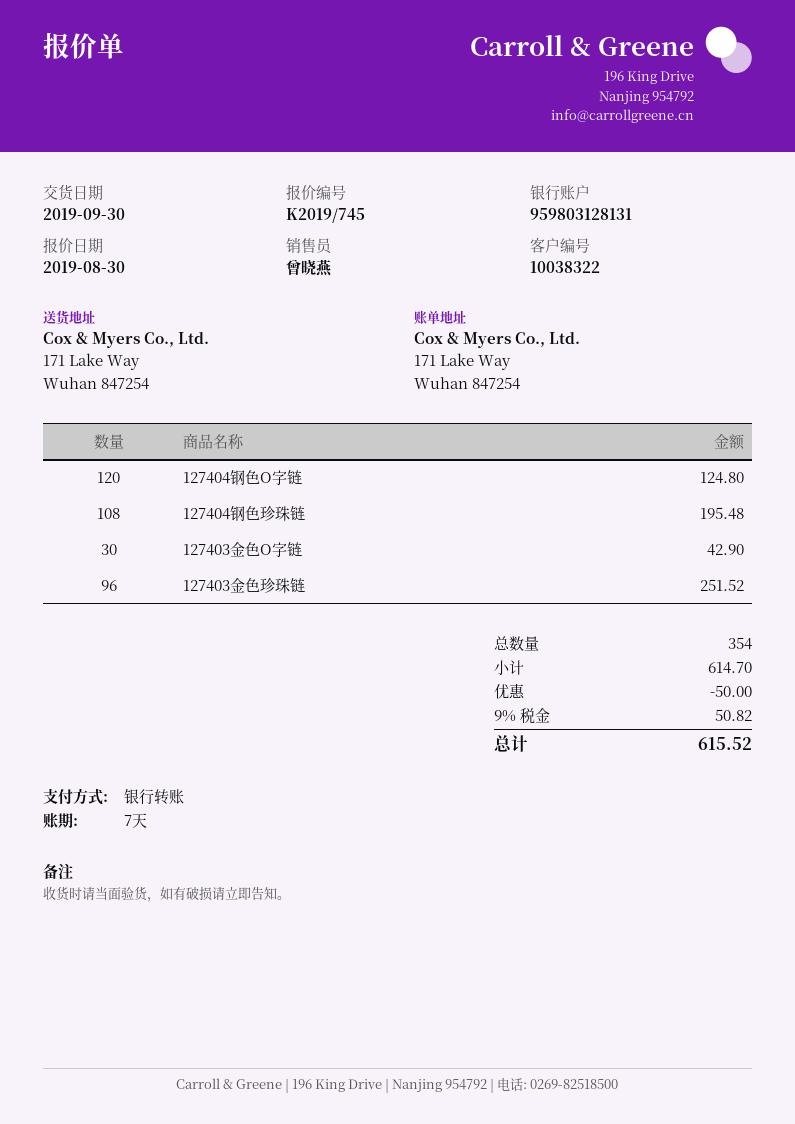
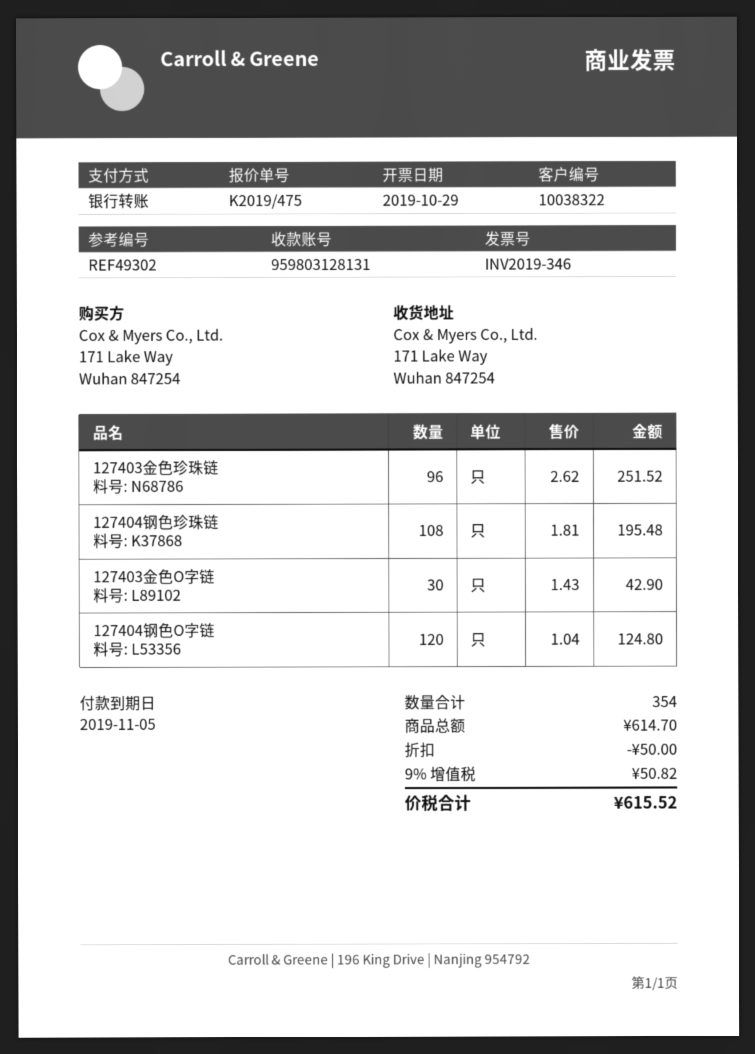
quote number: K2019/745 -> K2019/475

